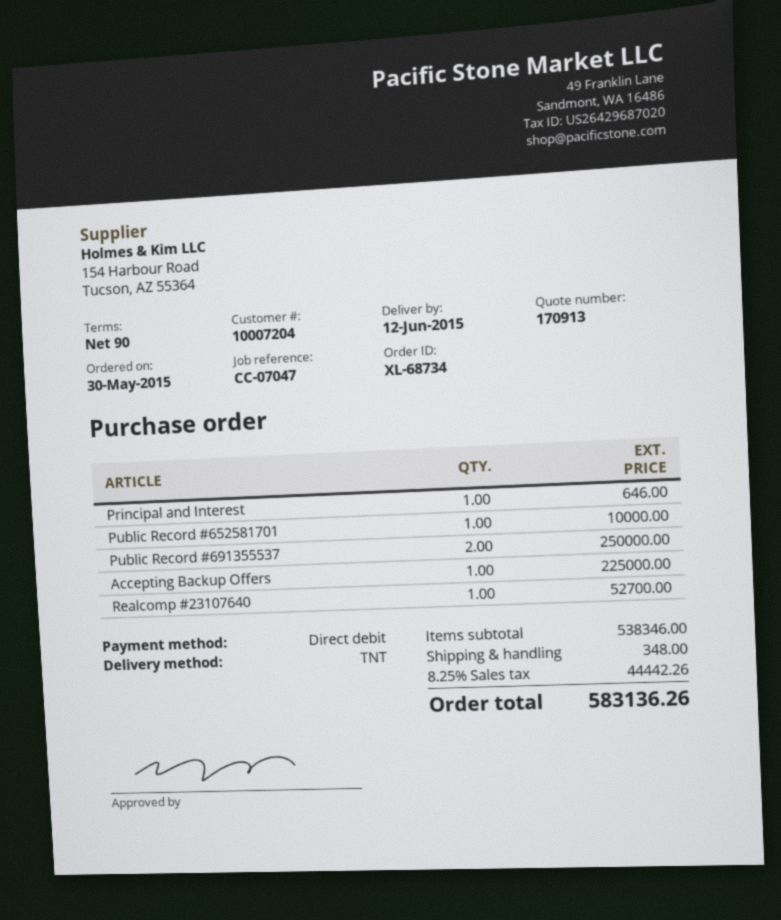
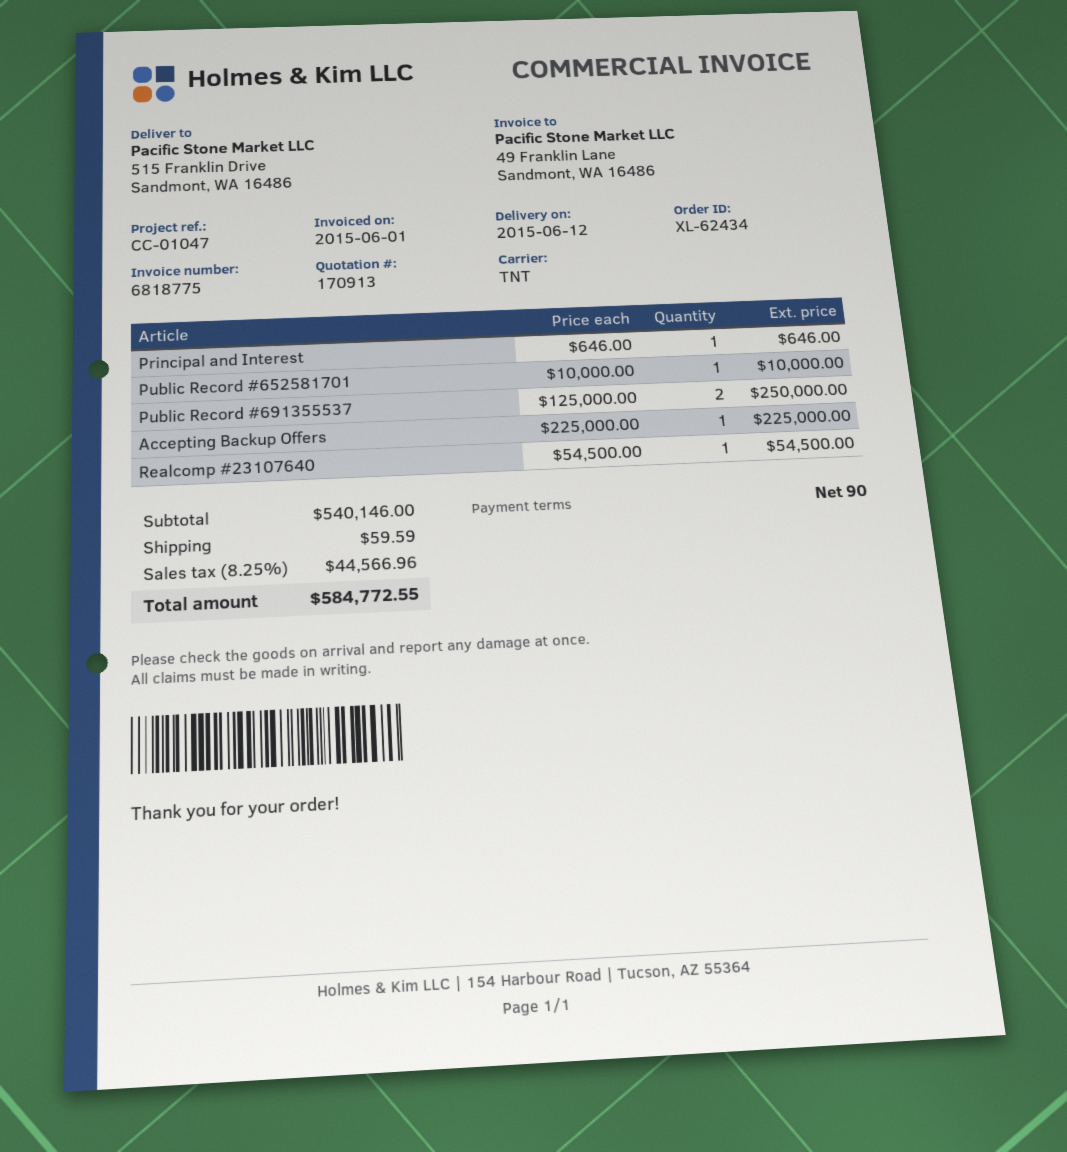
order number: XL-68734 -> XL-62434
reference: CC-07047 -> CC-01047
Realcomp #23107640: 1 for 52700.00 -> 1 for 54500.00
subtotal: 538346.00 -> 540146.00
shipping: 348.00 -> 59.59
tax: 8.25% = 44442.26 -> 8.25% = 44566.96
total: 583136.26 -> 584772.55

